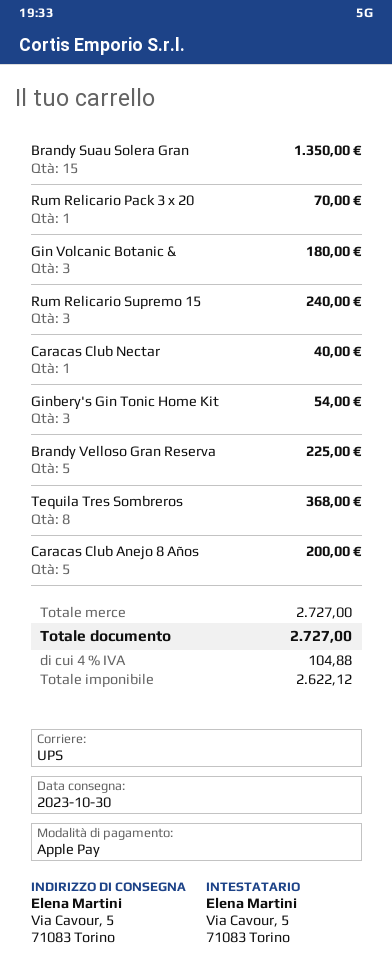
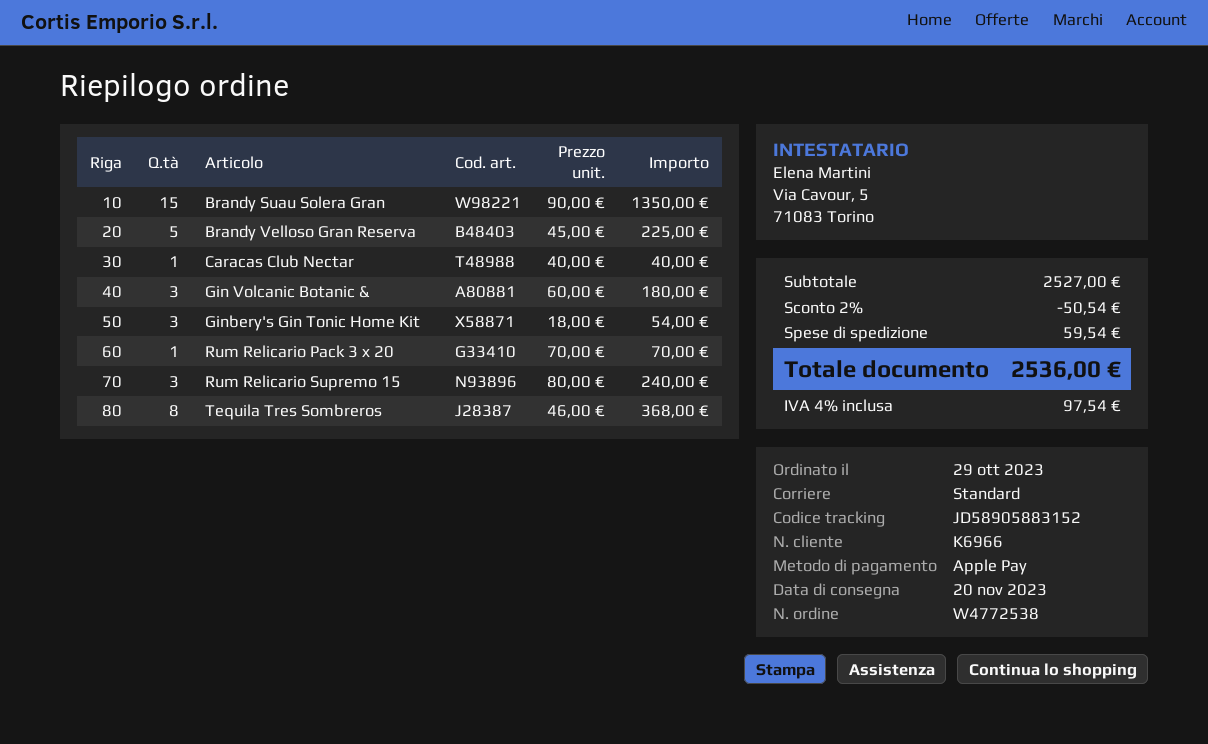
delivery date: 2023-10-30 -> 2023-11-20
shipping method: UPS -> standard
Caracas Club Anejo 8 Años: 5 for 200.00 -> none
subtotal: 2727.00 -> 2527.00
discount: none -> 2% = 50.54
shipping: none -> 59.54
tax: 4% = 104.88 -> 4% = 97.54
total: 2727.00 -> 2536.00

